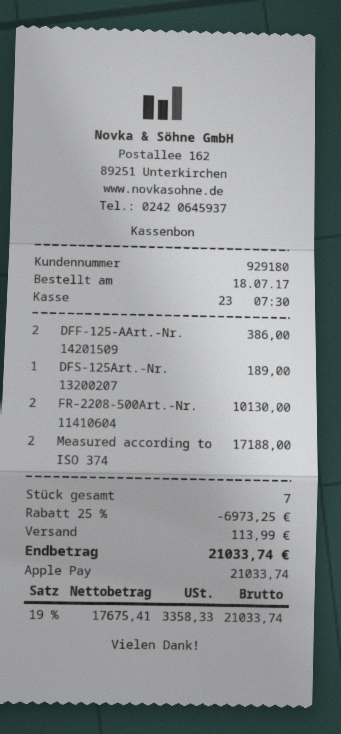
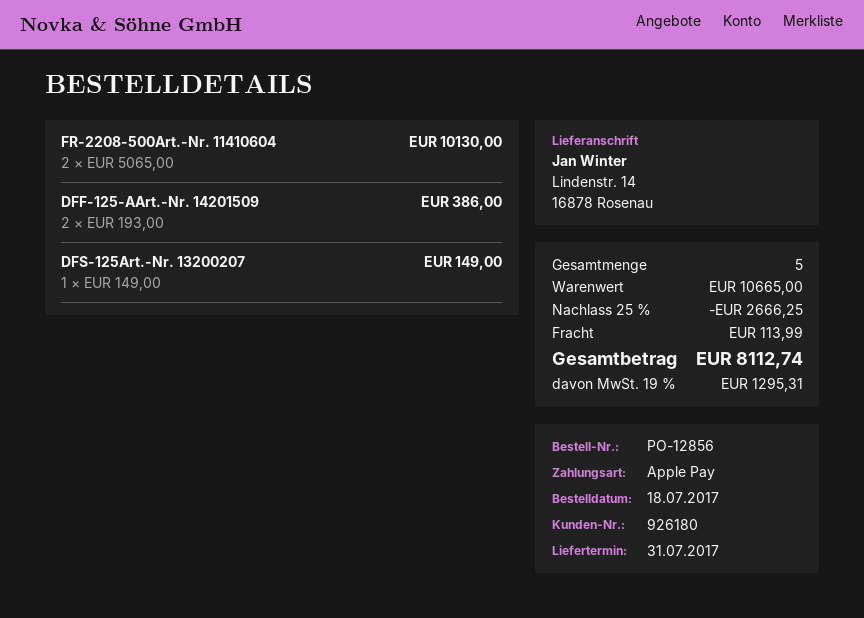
customer number: 929180 -> 926180
DFS-125Art.-Nr. 13200207: 1 for 189.00 -> 1 for 149.00
Measured according to ISO 374: 2 for 17188.00 -> none
total quantity: 7 -> 5
discount: 25% = 6973.25 -> 25% = 2666.25
tax: 19% = 3358.33 -> 19% = 1295.31
total: 21033.74 -> 8112.74

